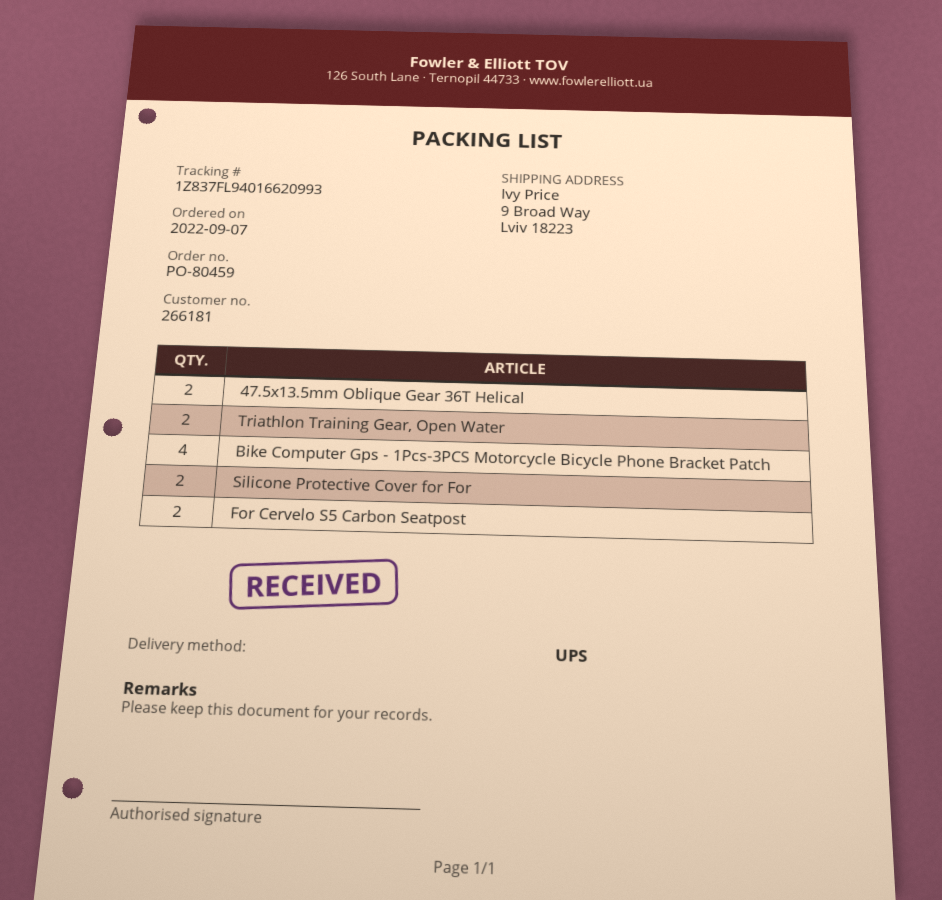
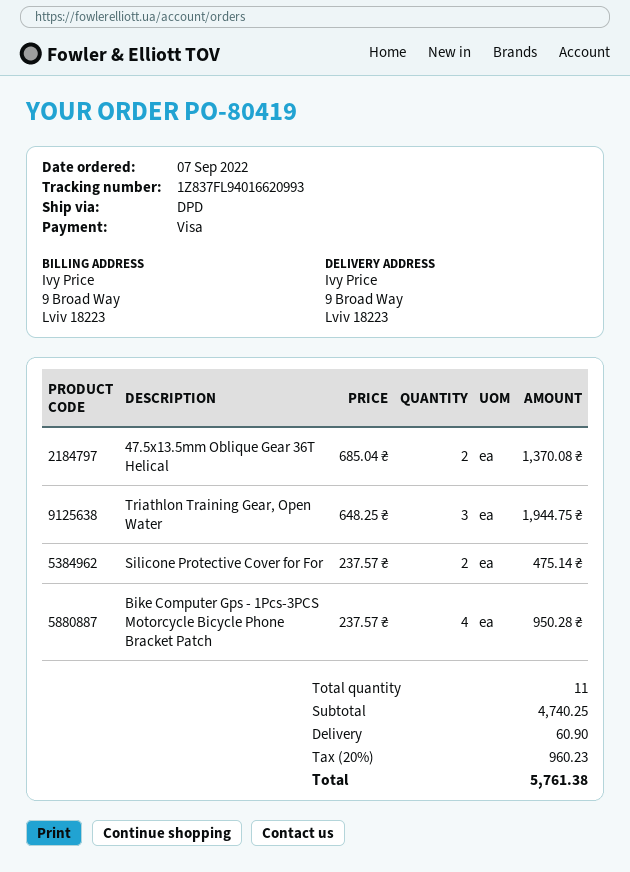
order number: PO-80459 -> PO-80419
shipping method: UPS -> DPD
Triathlon Training Gear, Open Water: 2 -> 3
For Cervelo S5 Carbon Seatpost: 2 -> none

